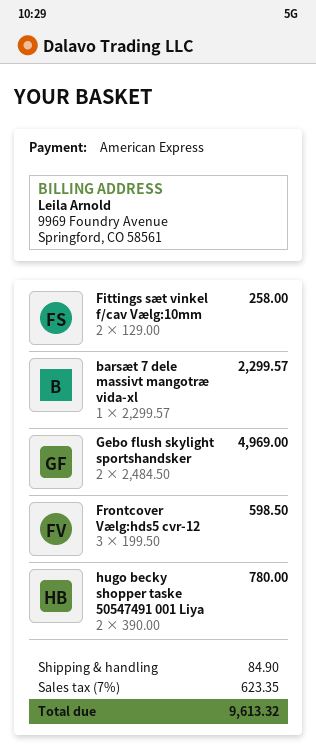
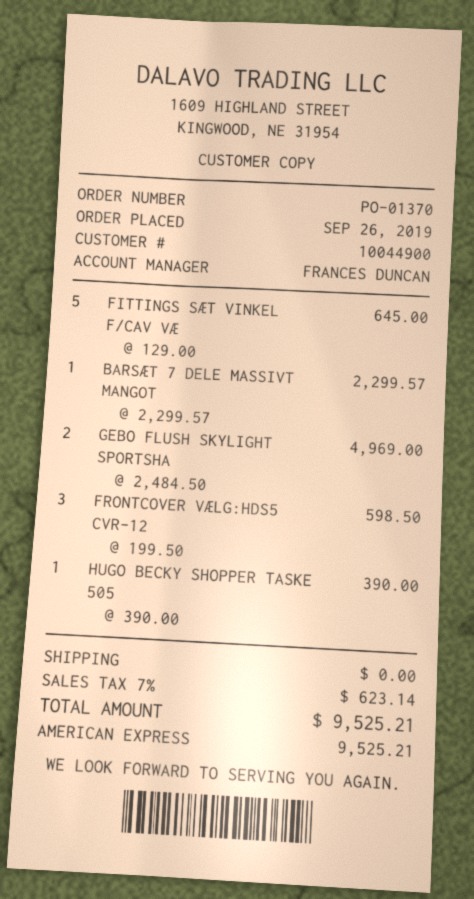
Fittings sæt vinkel f/cav Vælg:10mm: 2 x 129.00 = 258.00 -> 5 x 129.00 = 645.00
hugo becky shopper taske 50547491 001 Liya: 2 x 390.00 = 780.00 -> 1 x 390.00 = 390.00
shipping: 84.90 -> 0.00
tax: 7% = 623.35 -> 7% = 623.14
total: 9613.32 -> 9525.21

